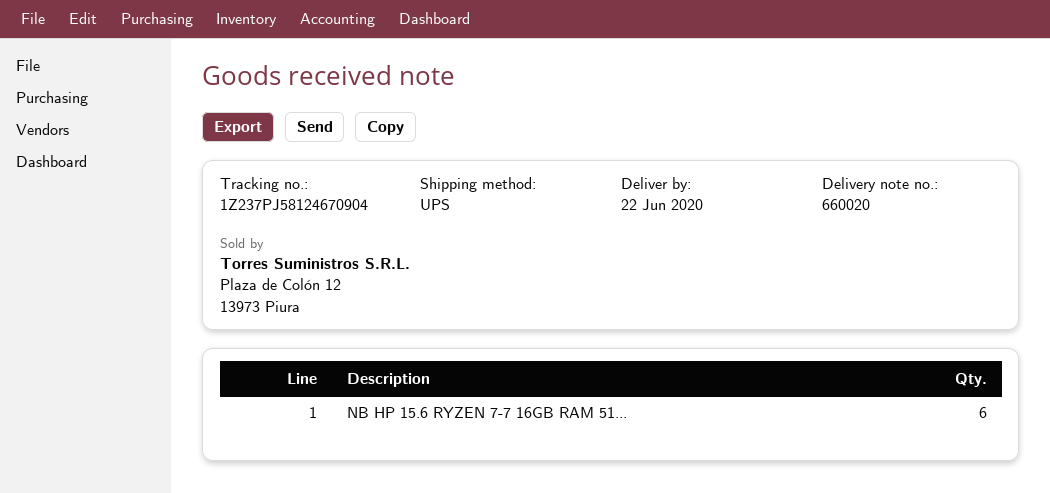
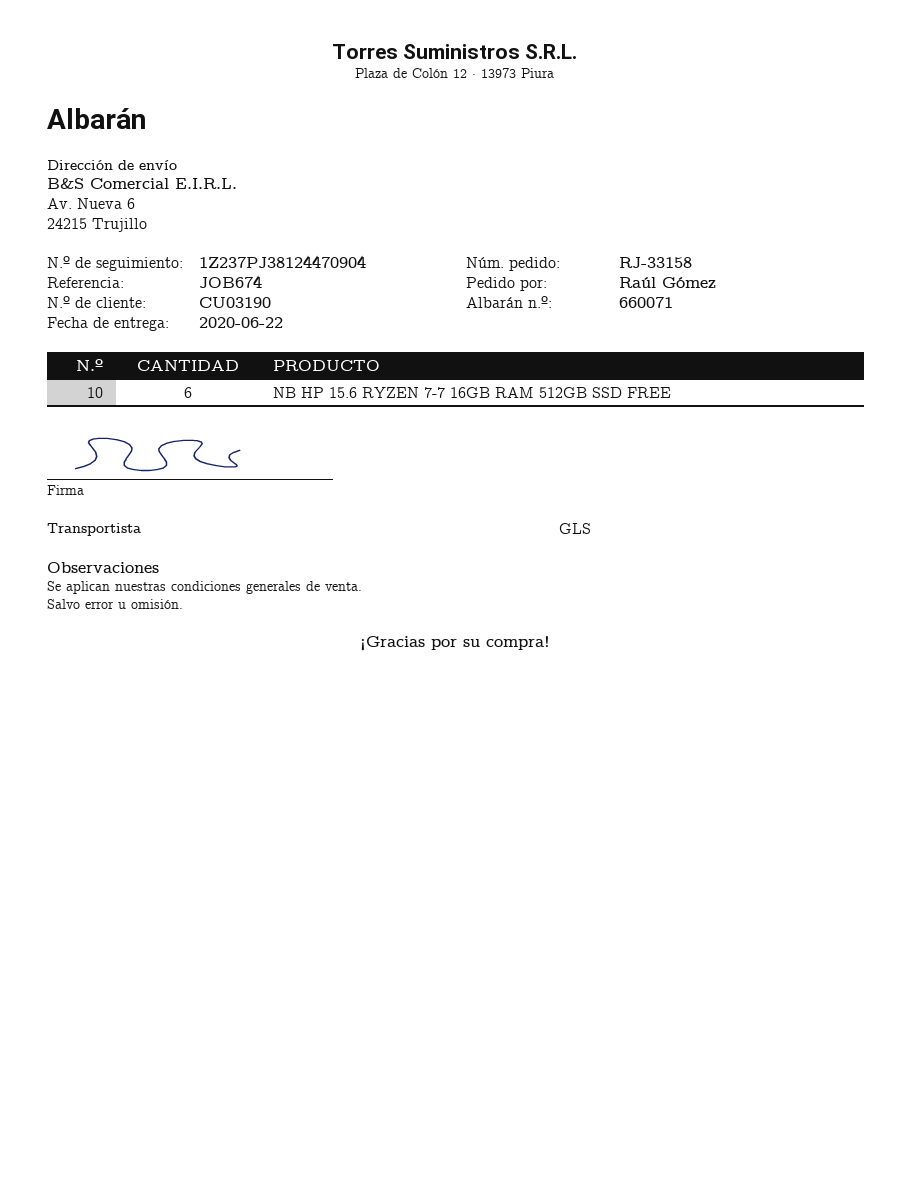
delivery note number: 660020 -> 660071
shipping method: UPS -> GLS
tracking number: 1Z237PJ58124670904 -> 1Z237PJ38124470904

